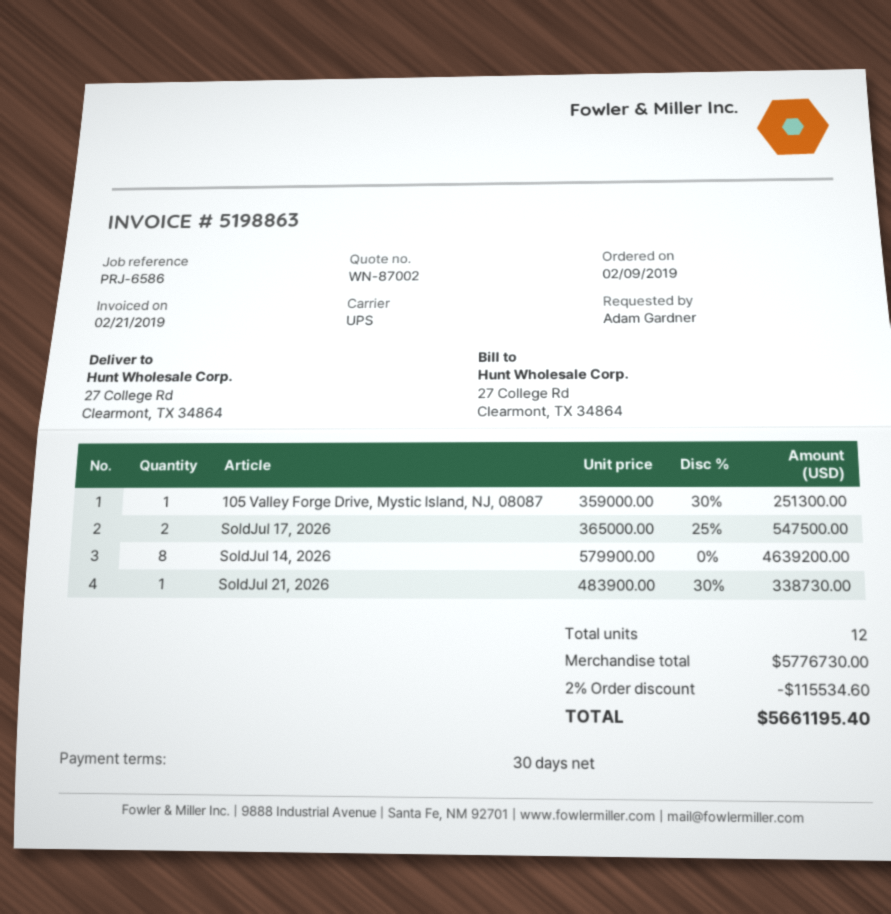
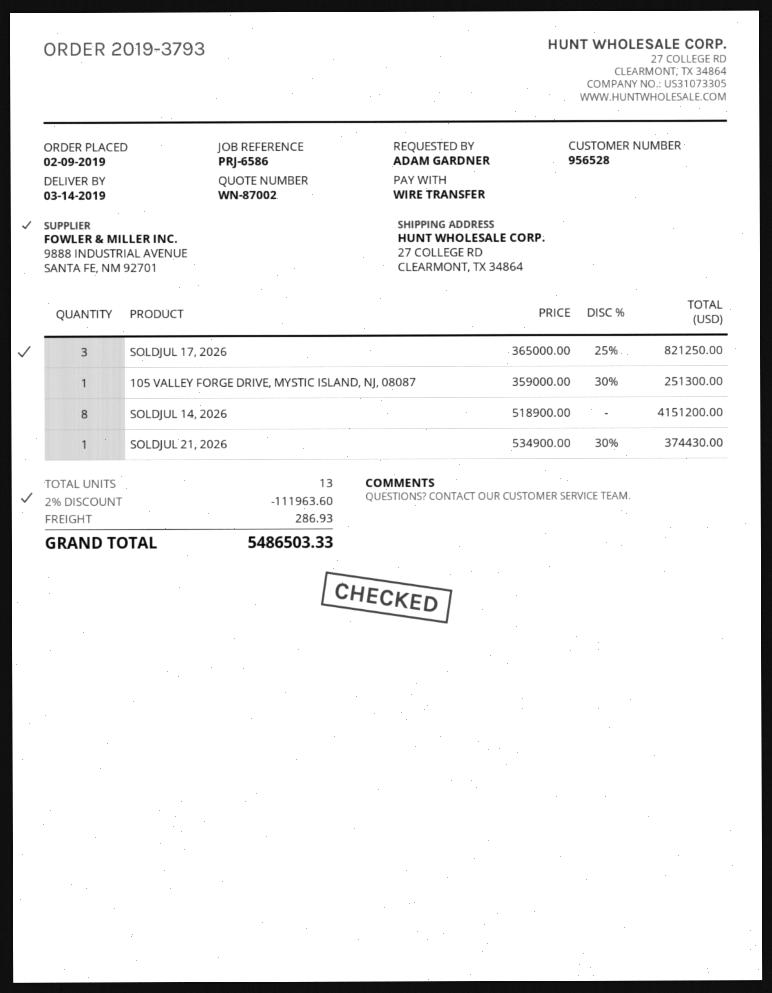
SoldJul 17, 2026: 2 x 365000.00 - 25% = 547500.00 -> 3 x 365000.00 - 25% = 821250.00
SoldJul 14, 2026: 8 x 579900.00 = 4639200.00 -> 8 x 518900.00 = 4151200.00
SoldJul 21, 2026: 1 x 483900.00 - 30% = 338730.00 -> 1 x 534900.00 - 30% = 374430.00
total quantity: 12 -> 13
discount: 2% = 115534.60 -> 2% = 111963.60
shipping: none -> 286.93
total: 5661195.40 -> 5486503.33

